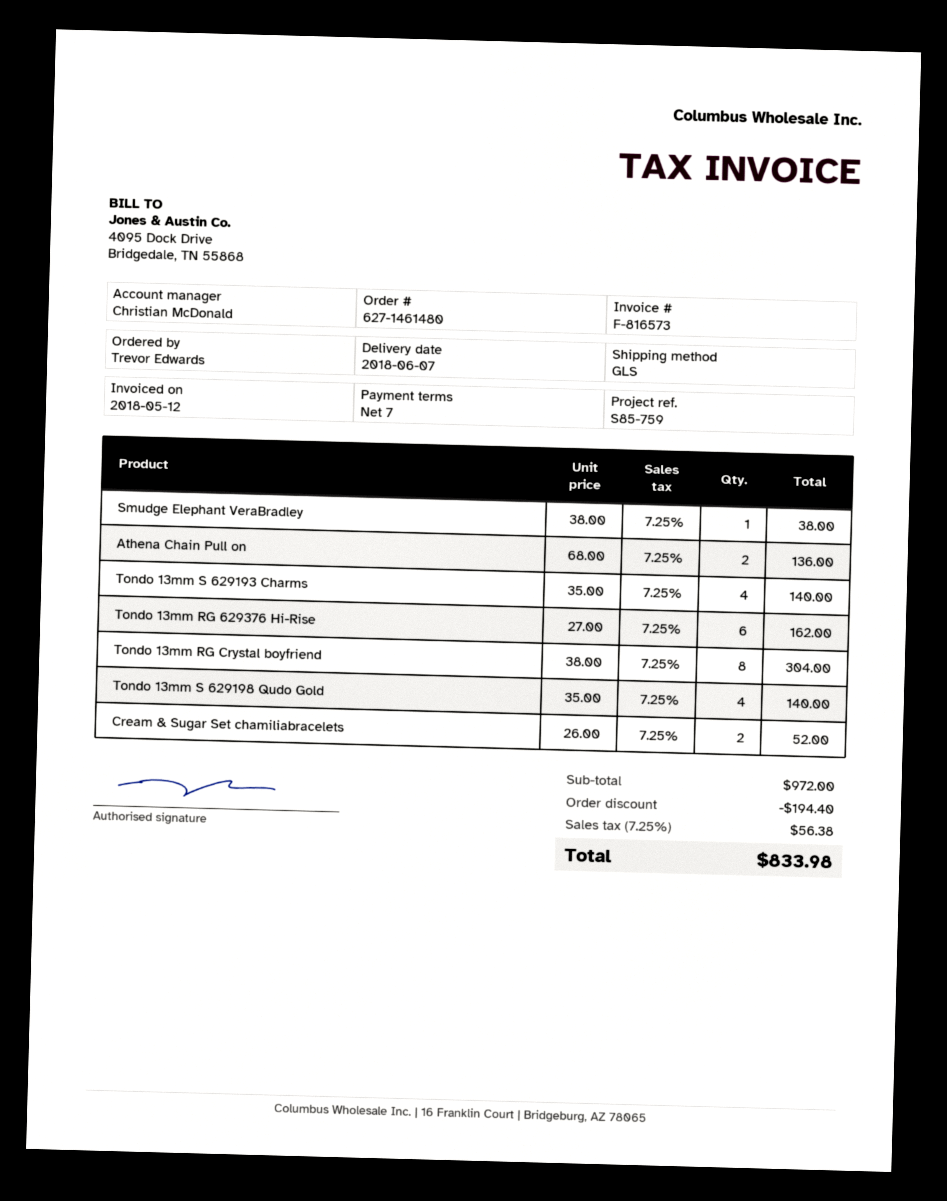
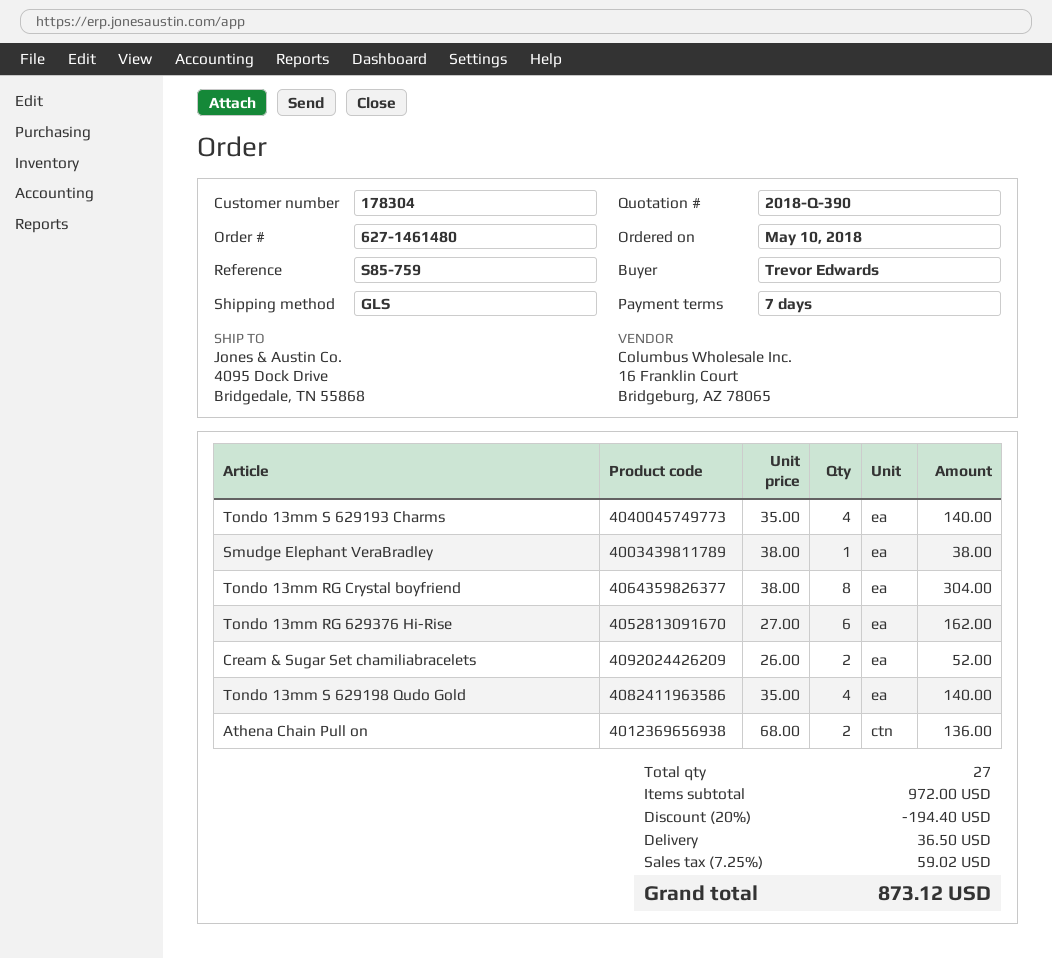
shipping: none -> 36.50
tax: 7.25% = 56.38 -> 7.25% = 59.02
total: 833.98 -> 873.12

